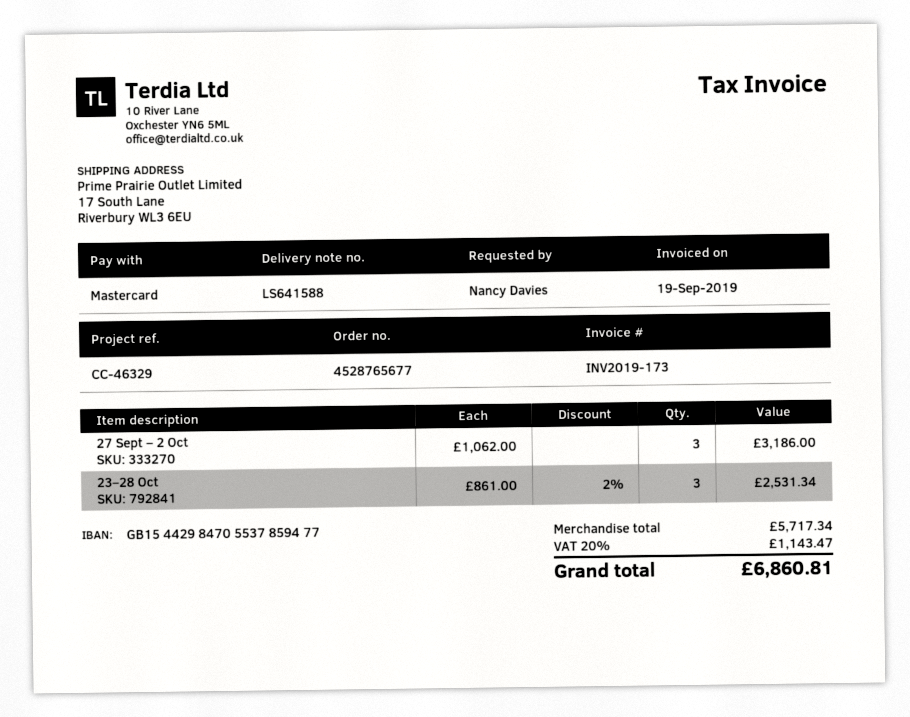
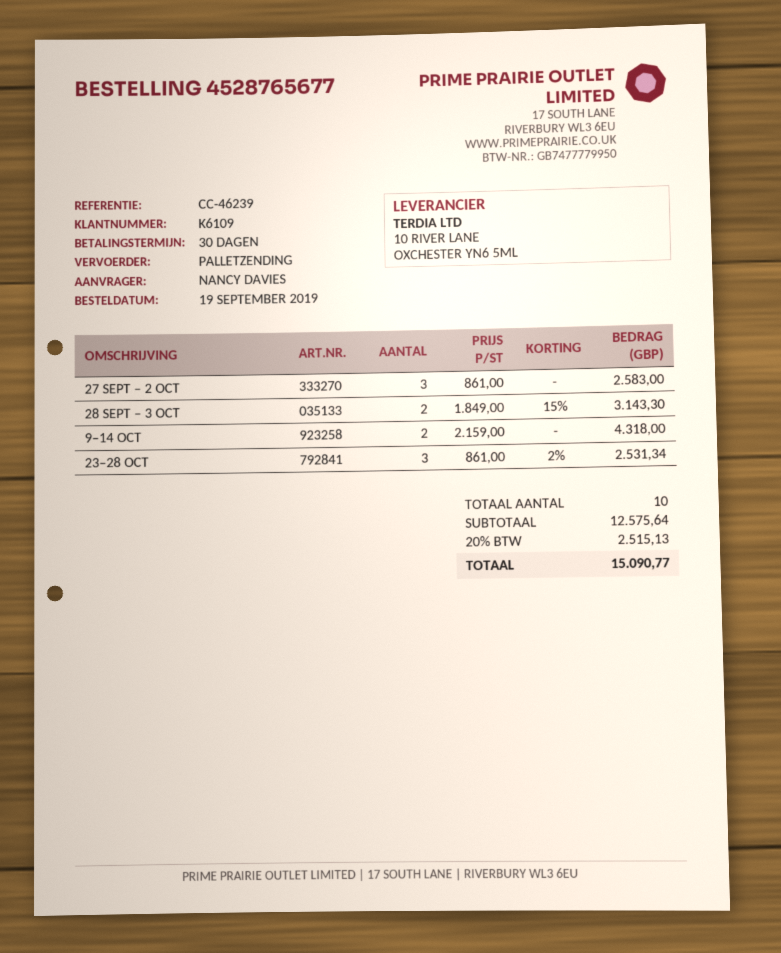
reference: CC-46329 -> CC-46239
27 Sept – 2 Oct: 3 x 1062.00 = 3186.00 -> 3 x 861.00 = 2583.00
28 SEPT – 3 OCT: none -> 2 x 1849.00 - 15% = 3143.30
9–14 OCT: none -> 2 x 2159.00 = 4318.00
subtotal: 5717.34 -> 12575.64
tax: 20% = 1143.47 -> 20% = 2515.13
total: 6860.81 -> 15090.77

